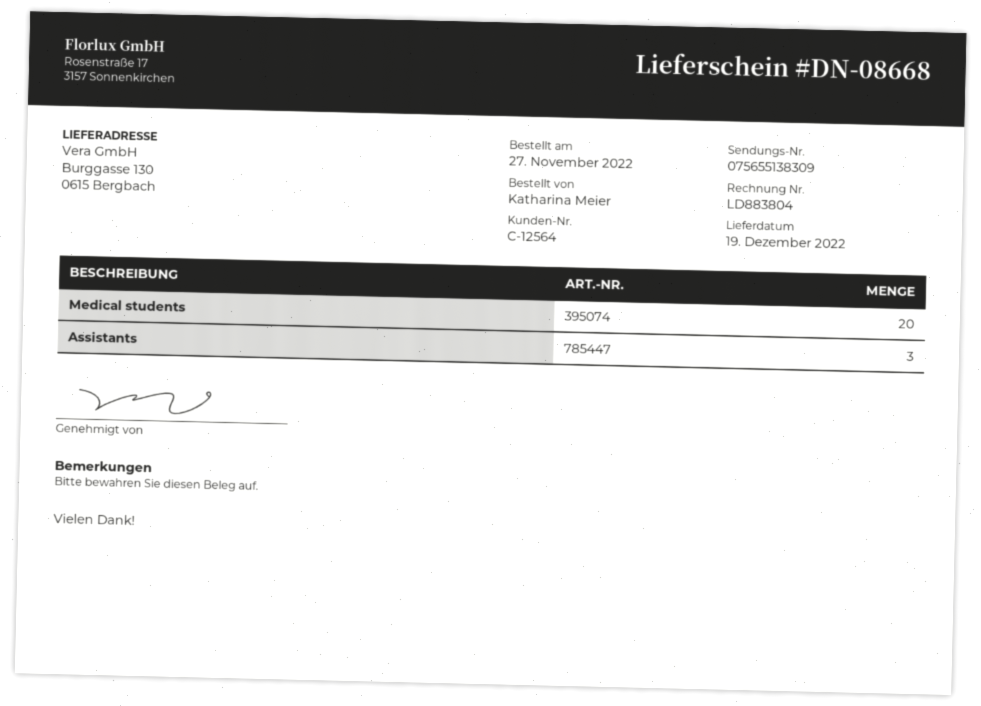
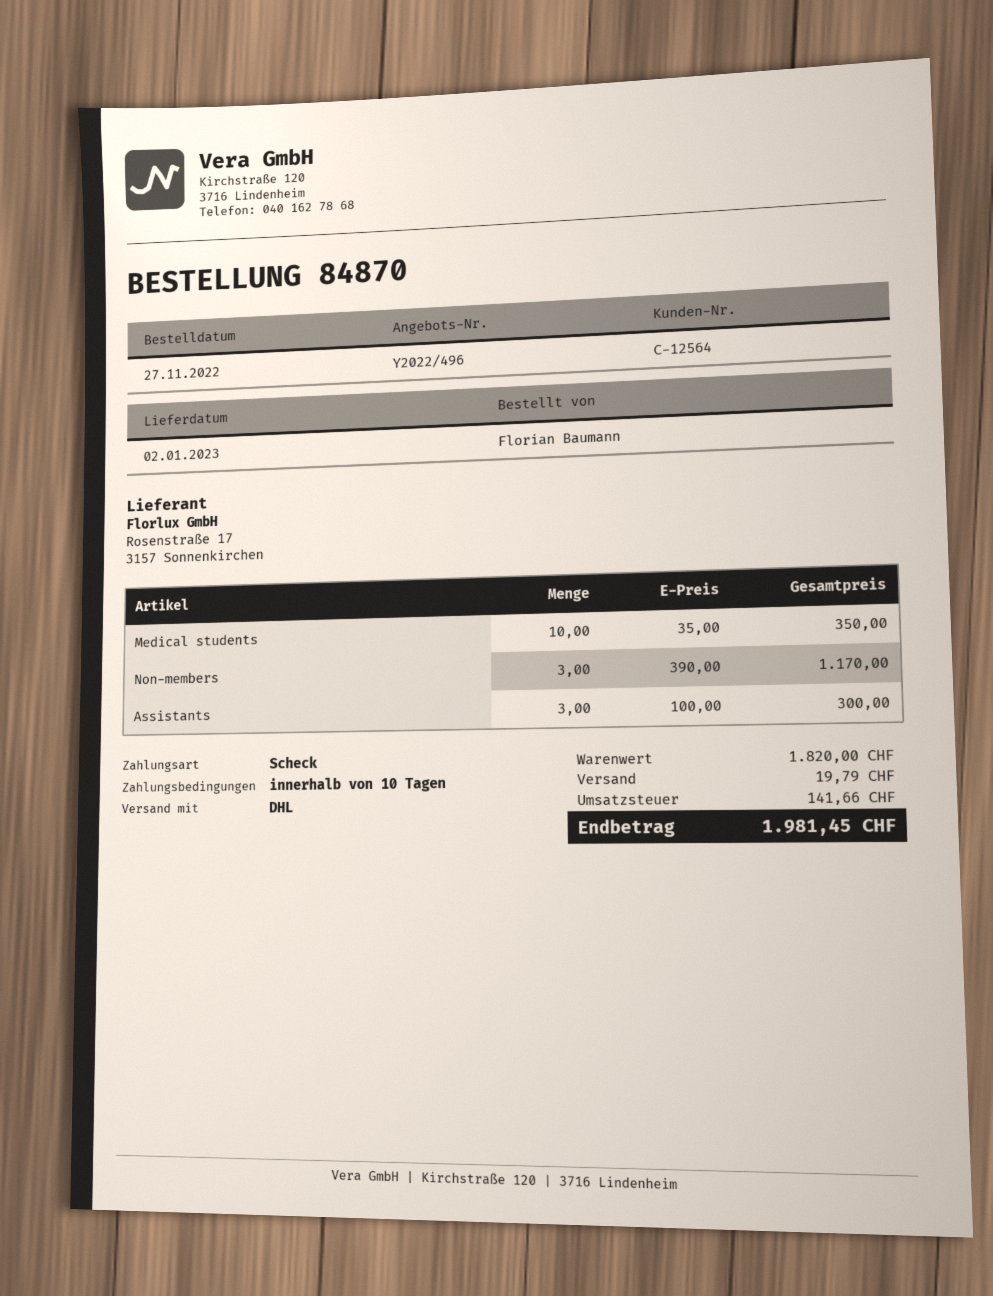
delivery date: 2022-12-19 -> 2023-01-02
ordered by: Katharina Meier -> Florian Baumann
Medical students: 20 -> 10
Non-members: none -> 3

